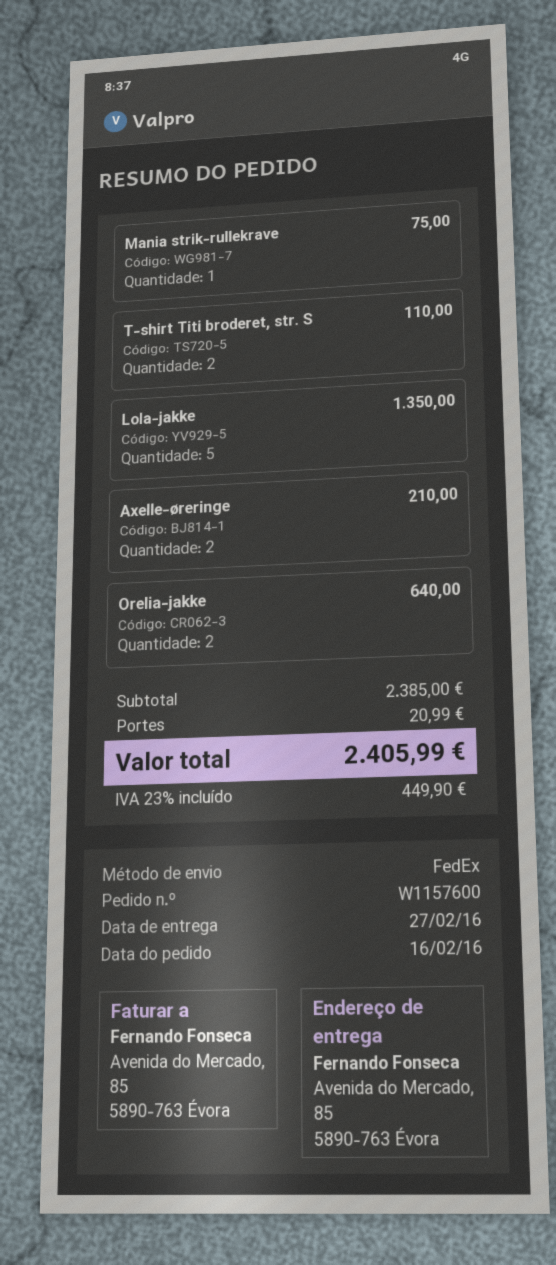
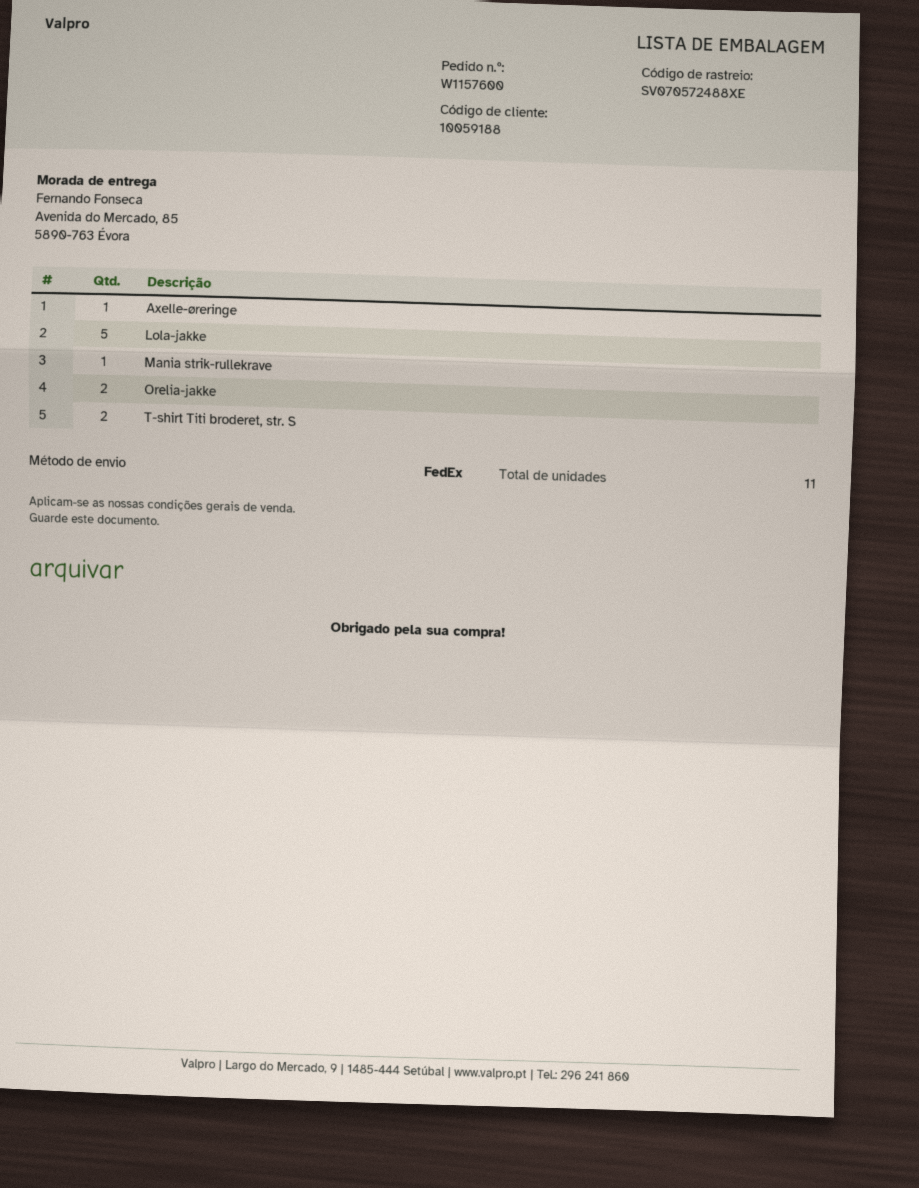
Axelle-øreringe: 2 -> 1

